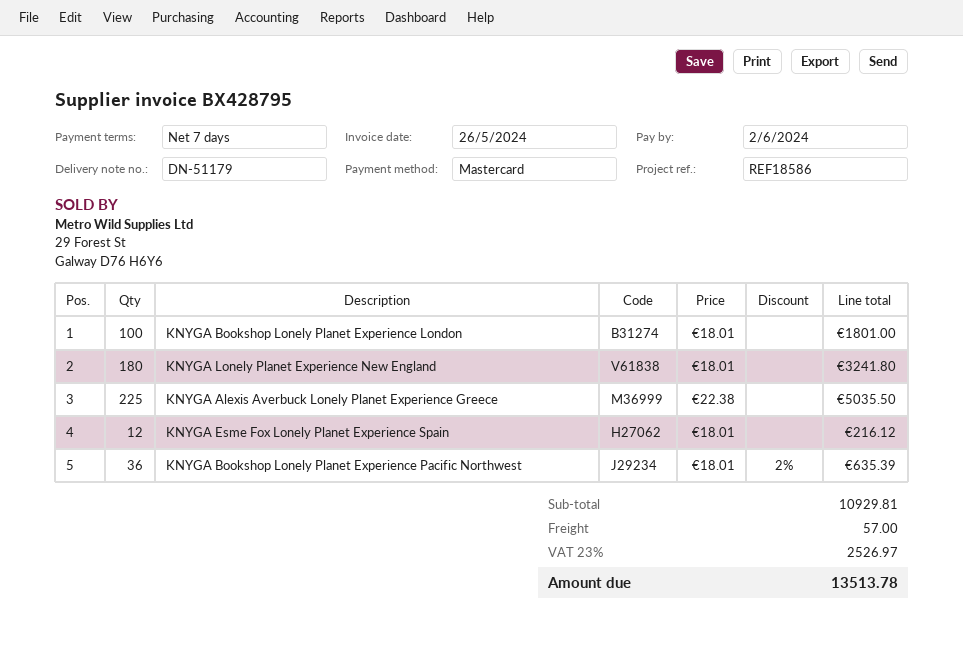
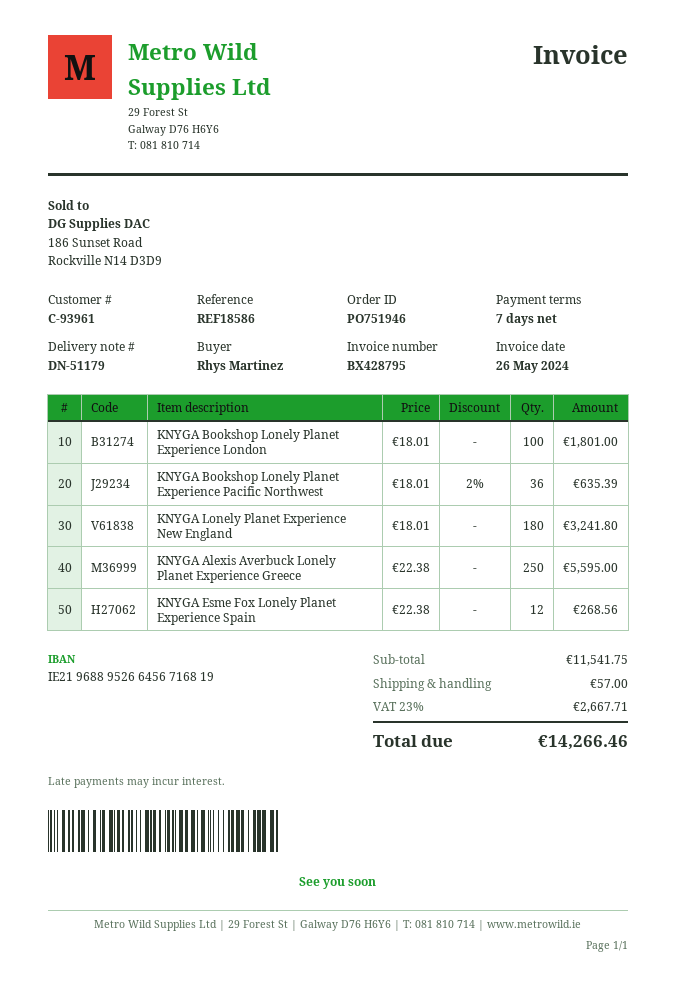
KNYGA Alexis Averbuck Lonely Planet Experience Greece: 225 x 22.38 = 5035.50 -> 250 x 22.38 = 5595.00
KNYGA Esme Fox Lonely Planet Experience Spain: 12 x 18.01 = 216.12 -> 12 x 22.38 = 268.56
subtotal: 10929.81 -> 11541.75
tax: 23% = 2526.97 -> 23% = 2667.71
total: 13513.78 -> 14266.46

